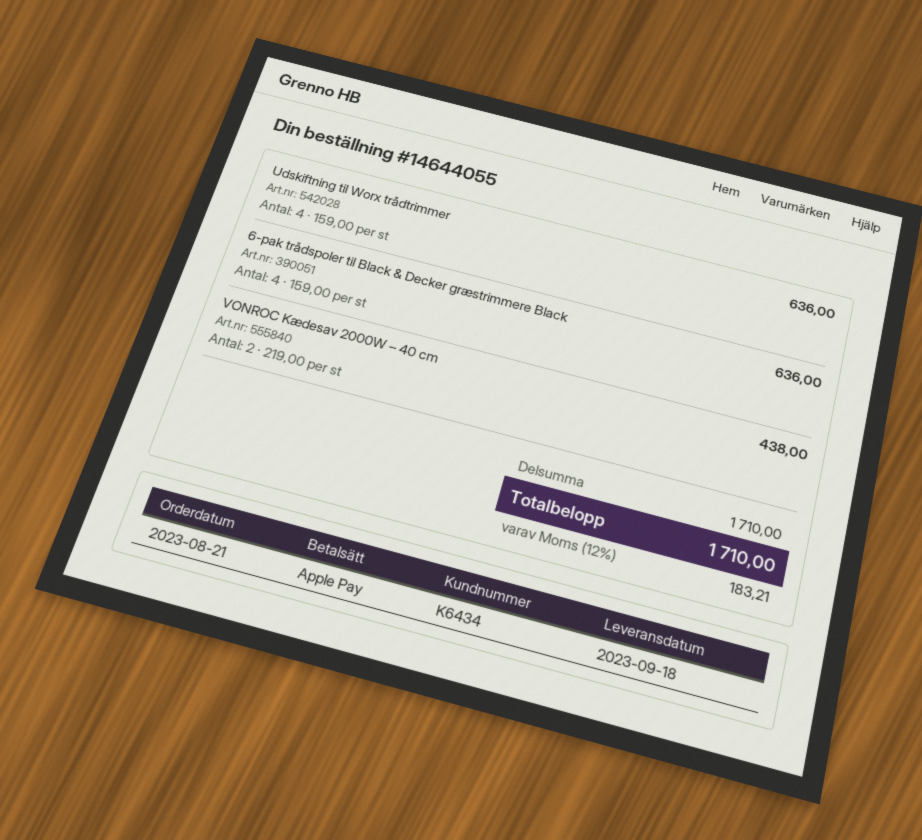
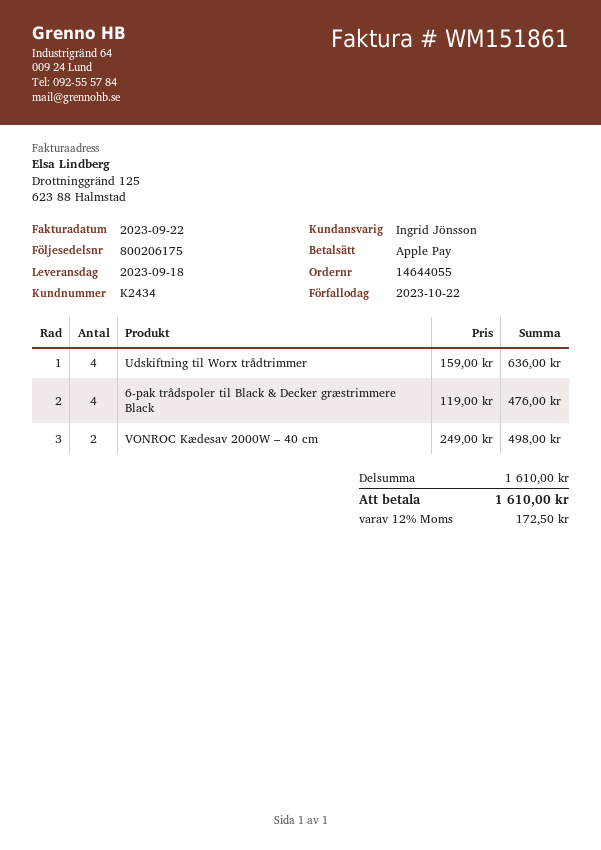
customer number: K6434 -> K2434
6-pak trådspoler til Black & Decker græstrimmere Black: 4 x 159.00 = 636.00 -> 4 x 119.00 = 476.00
VONROC Kædesav 2000W – 40 cm: 2 x 219.00 = 438.00 -> 2 x 249.00 = 498.00
subtotal: 1710.00 -> 1610.00
tax: 12% = 183.21 -> 12% = 172.50
total: 1710.00 -> 1610.00

